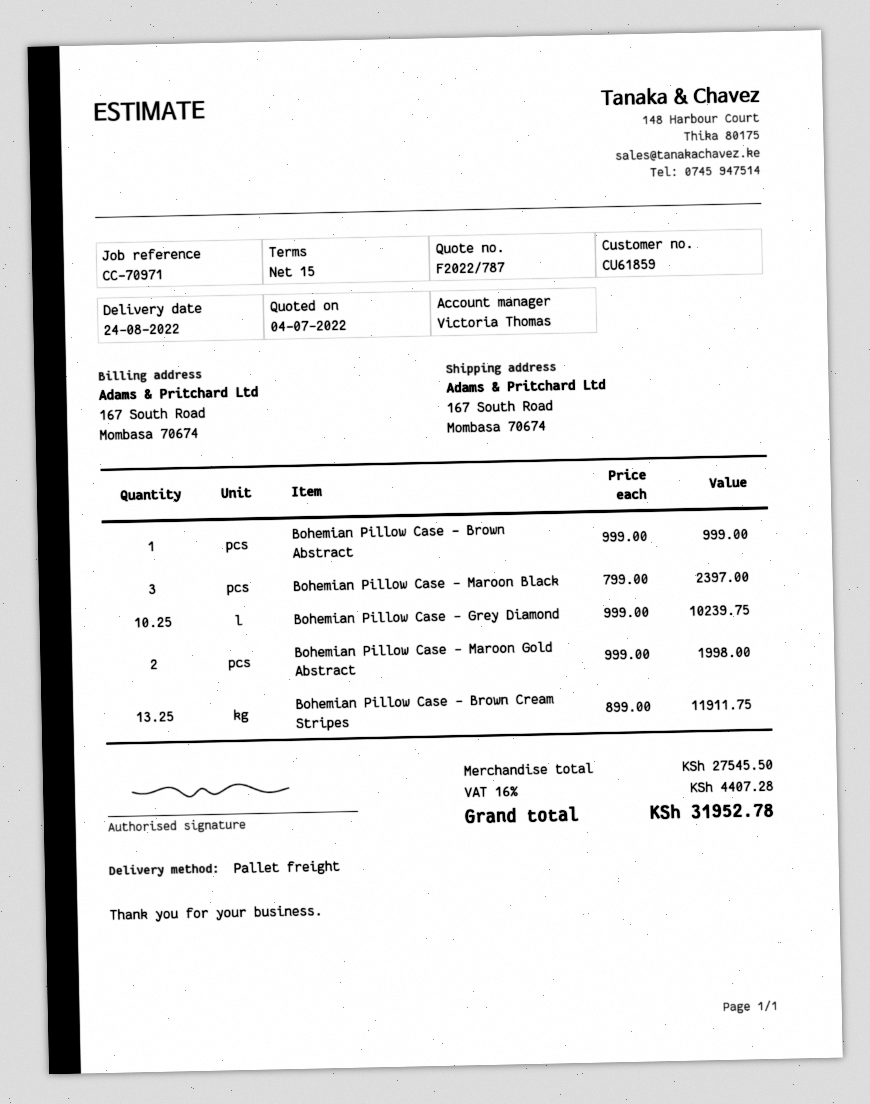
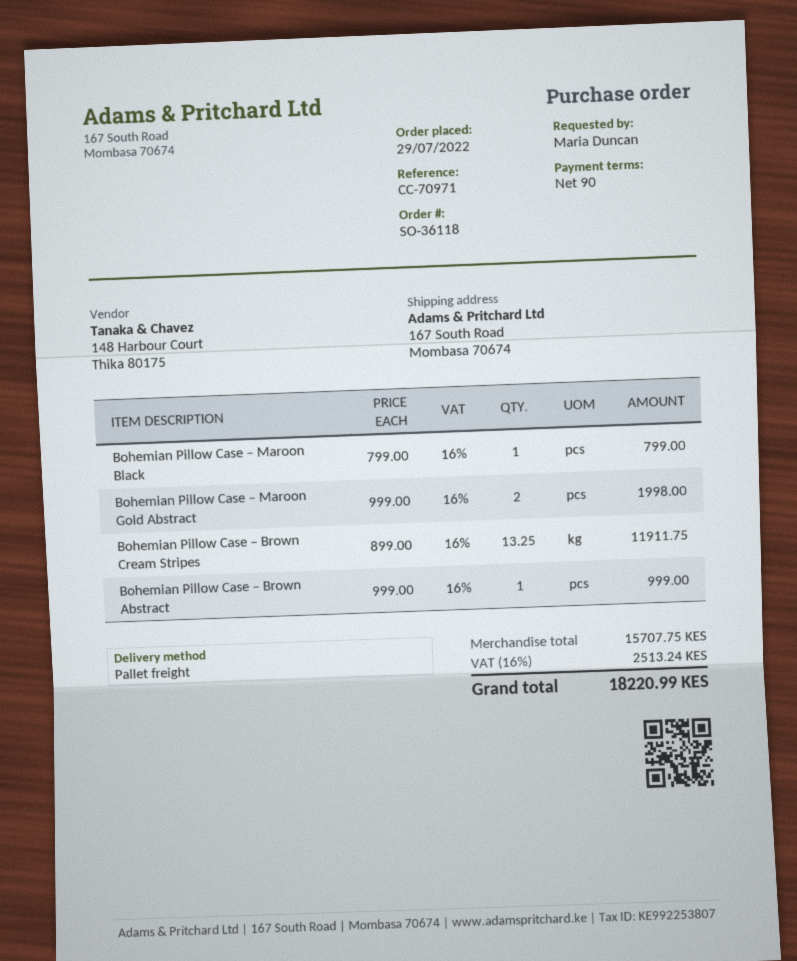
payment terms: 15 days -> 90 days
Bohemian Pillow Case – Maroon Black: 3 x 799.00 = 2397.00 -> 1 x 799.00 = 799.00
Bohemian Pillow Case – Grey Diamond: 10.25 x 999.00 = 10239.75 -> none
subtotal: 27545.50 -> 15707.75
tax: 16% = 4407.28 -> 16% = 2513.24
total: 31952.78 -> 18220.99

